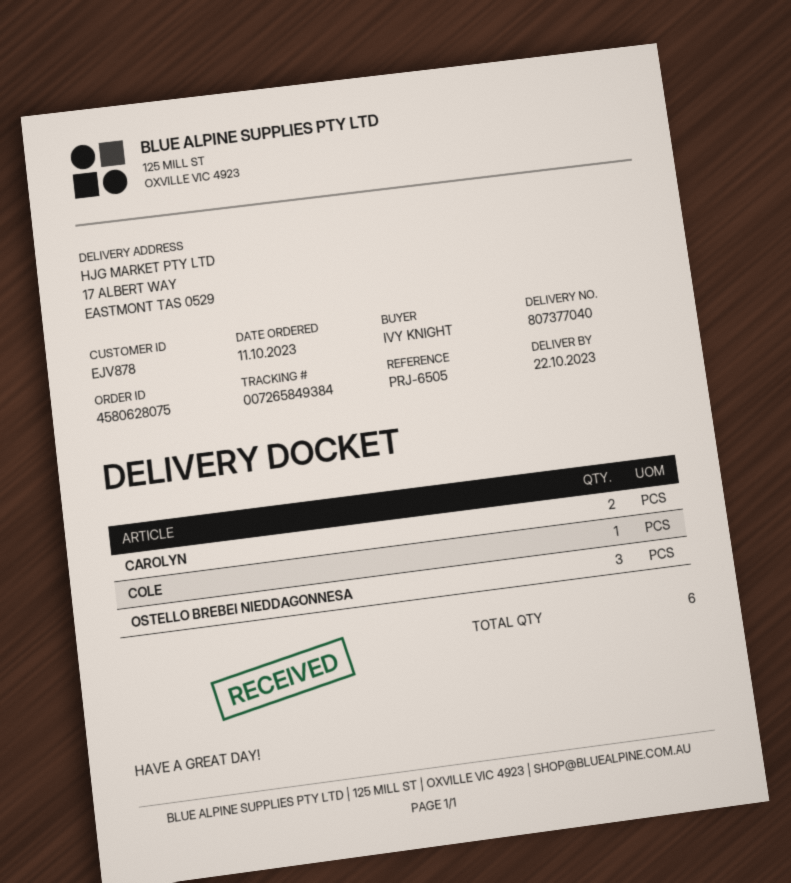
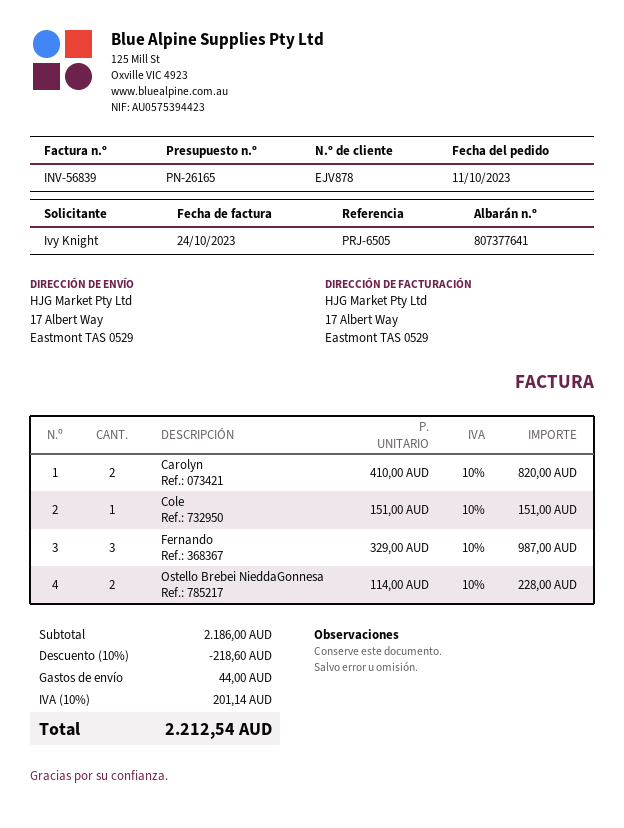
delivery note number: 807377040 -> 807377641
OSTELLO BREBEI NIEDDAGONNESA: 3 -> 2
Fernando: none -> 3

